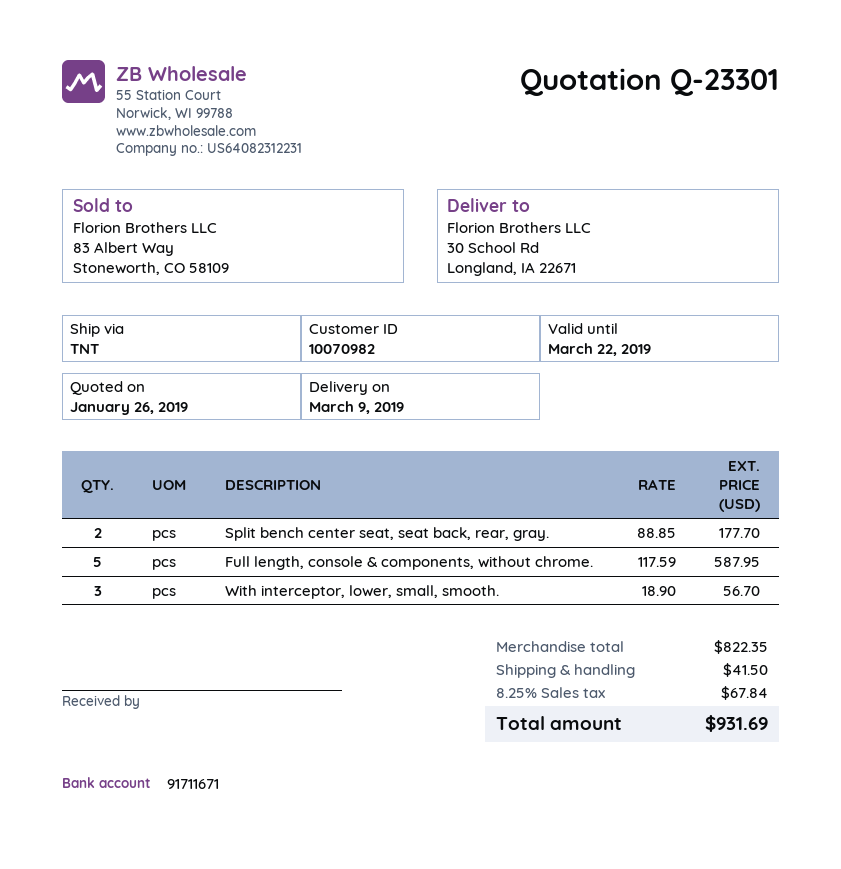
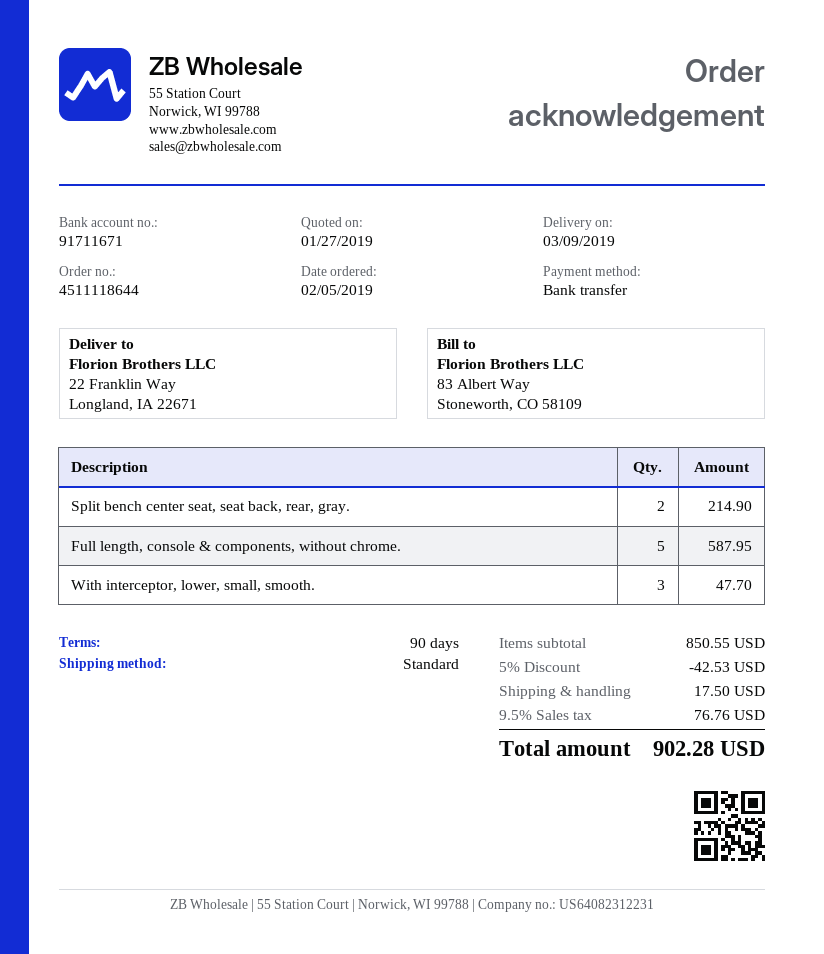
quote date: 2019-01-26 -> 2019-01-27
shipping method: TNT -> standard
ship to: 30 School Rd, Longland, IA 22671 -> 22 Franklin Way, Longland, IA 22671
Split bench center seat, seat back, rear, gray.: 2 for 177.70 -> 2 for 214.90
With interceptor, lower, small, smooth.: 3 for 56.70 -> 3 for 47.70
subtotal: 822.35 -> 850.55
discount: none -> 5% = 42.53
shipping: 41.50 -> 17.50
tax: 8.25% = 67.84 -> 9.5% = 76.76
total: 931.69 -> 902.28

